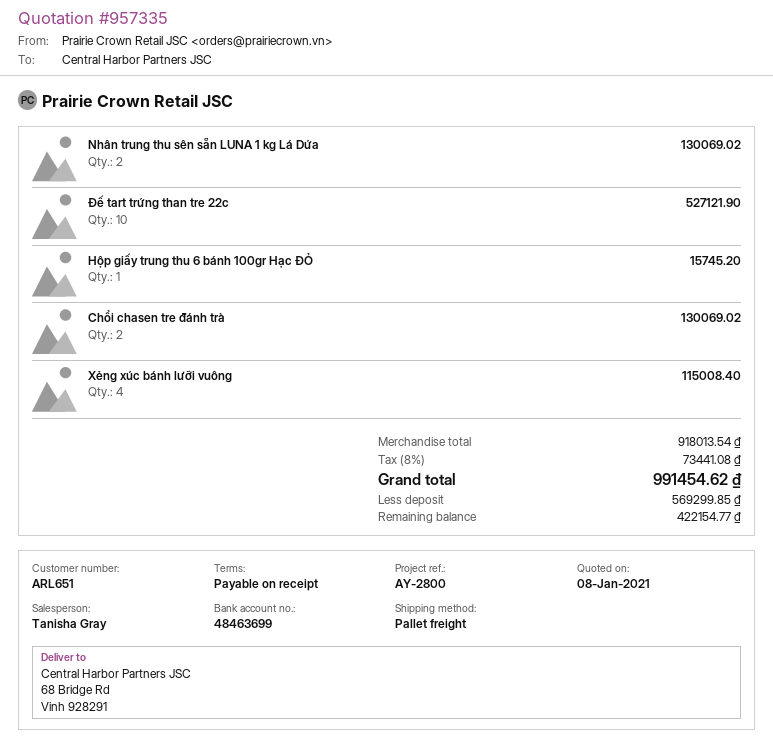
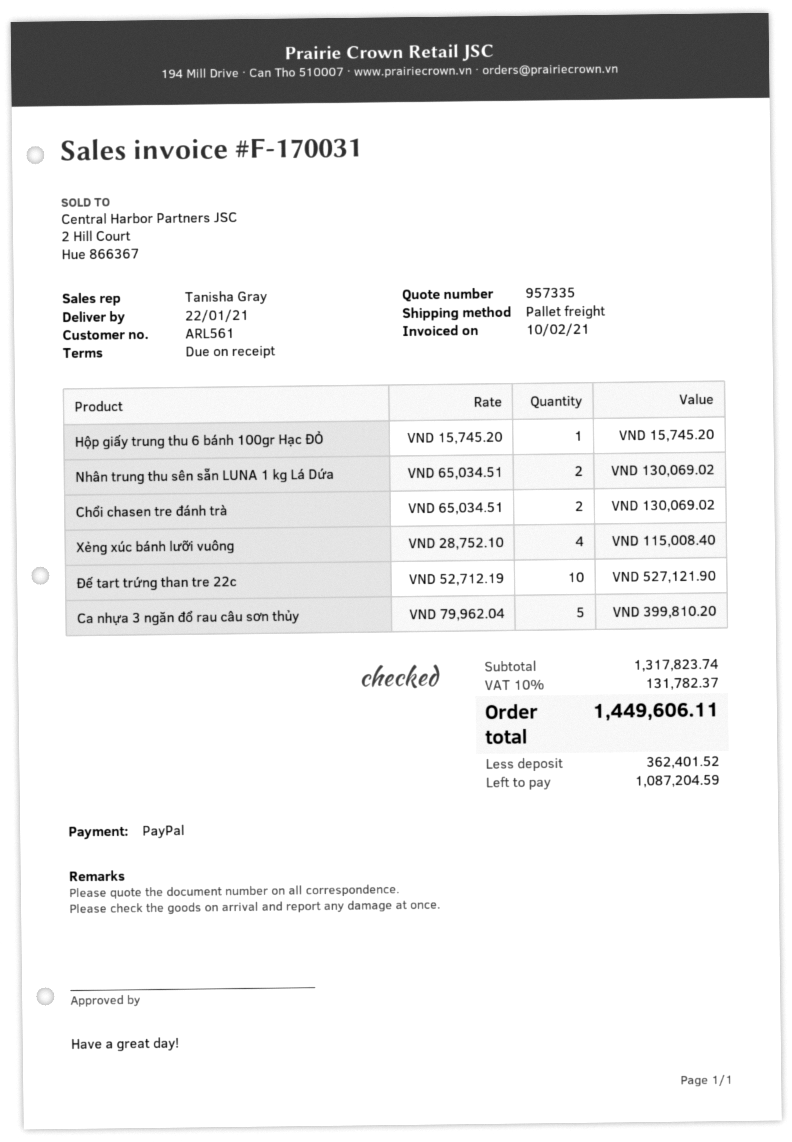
customer number: ARL651 -> ARL561
Ca nhựa 3 ngăn đổ rau câu sơn thủy: none -> 5 for 399810.20
subtotal: 918013.54 -> 1317823.74
tax: 8% = 73441.08 -> 10% = 131782.37
total: 991454.62 -> 1449606.11
deposit: 569299.85 -> 362401.52
balance: 422154.77 -> 1087204.59

